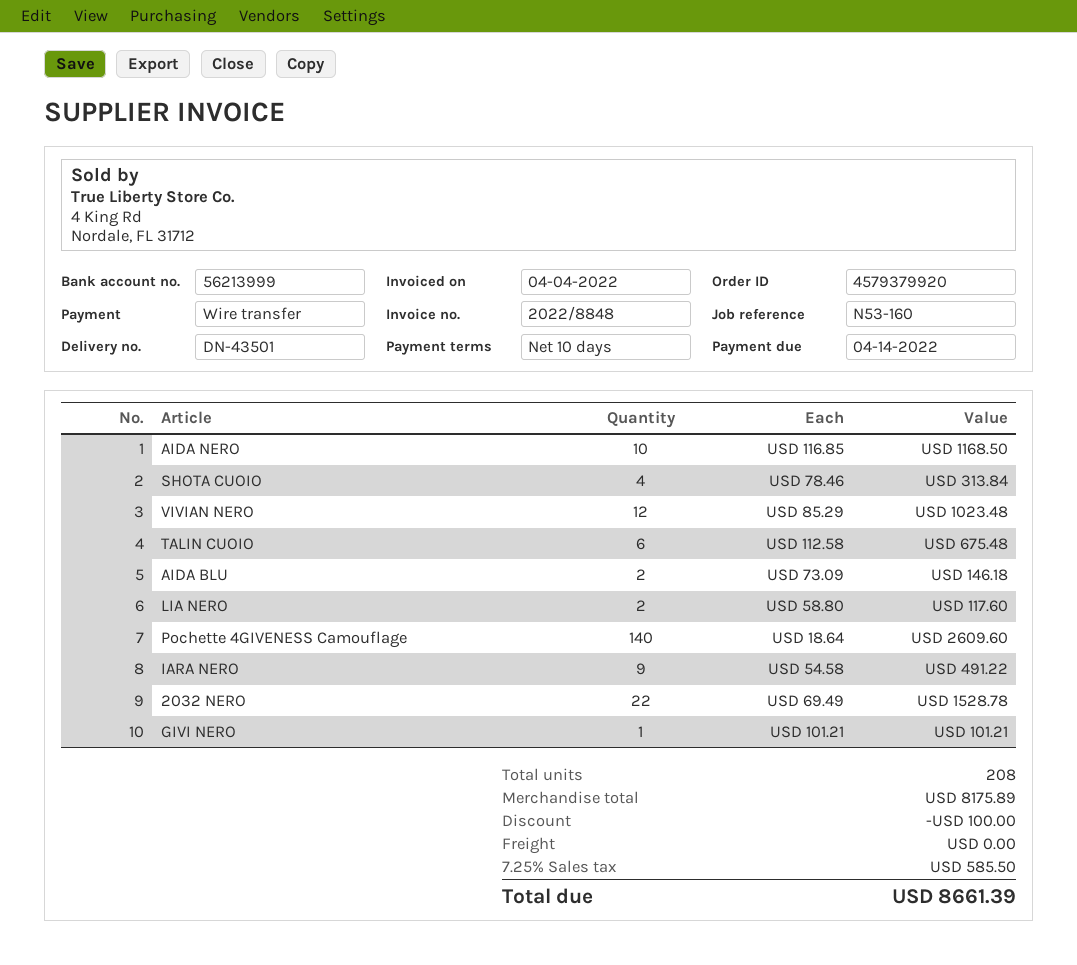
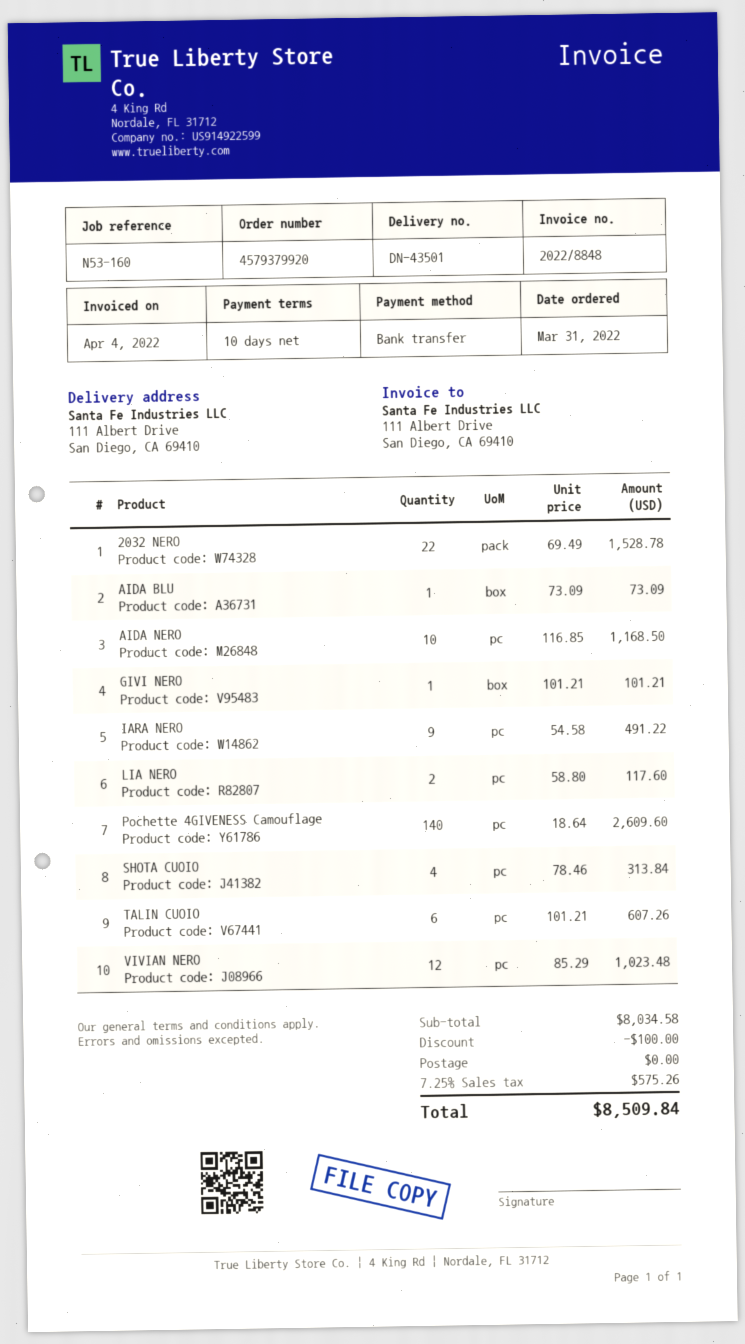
TALIN CUOIO: 6 x 112.58 = 675.48 -> 6 x 101.21 = 607.26
AIDA BLU: 2 x 73.09 = 146.18 -> 1 x 73.09 = 73.09
subtotal: 8175.89 -> 8034.58
tax: 7.25% = 585.50 -> 7.25% = 575.26
total: 8661.39 -> 8509.84

